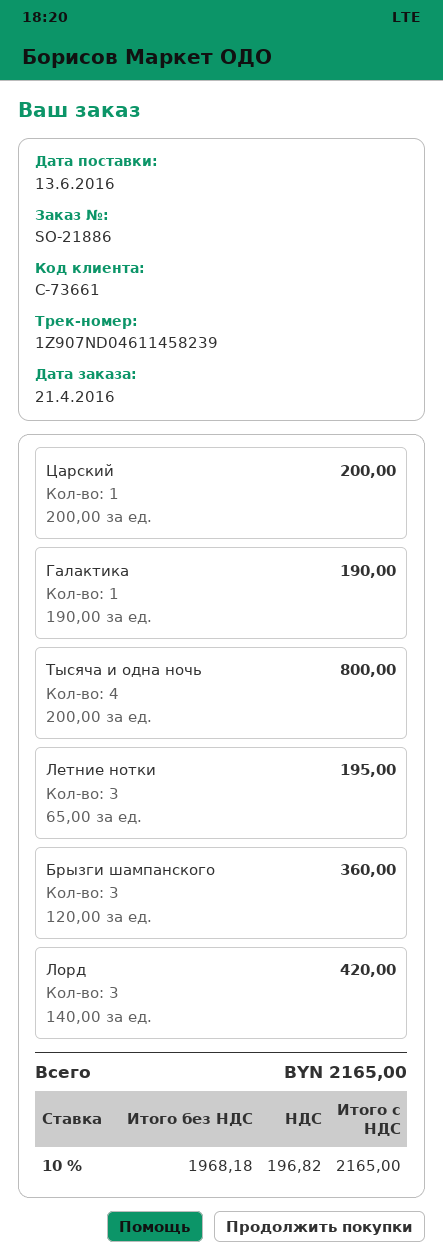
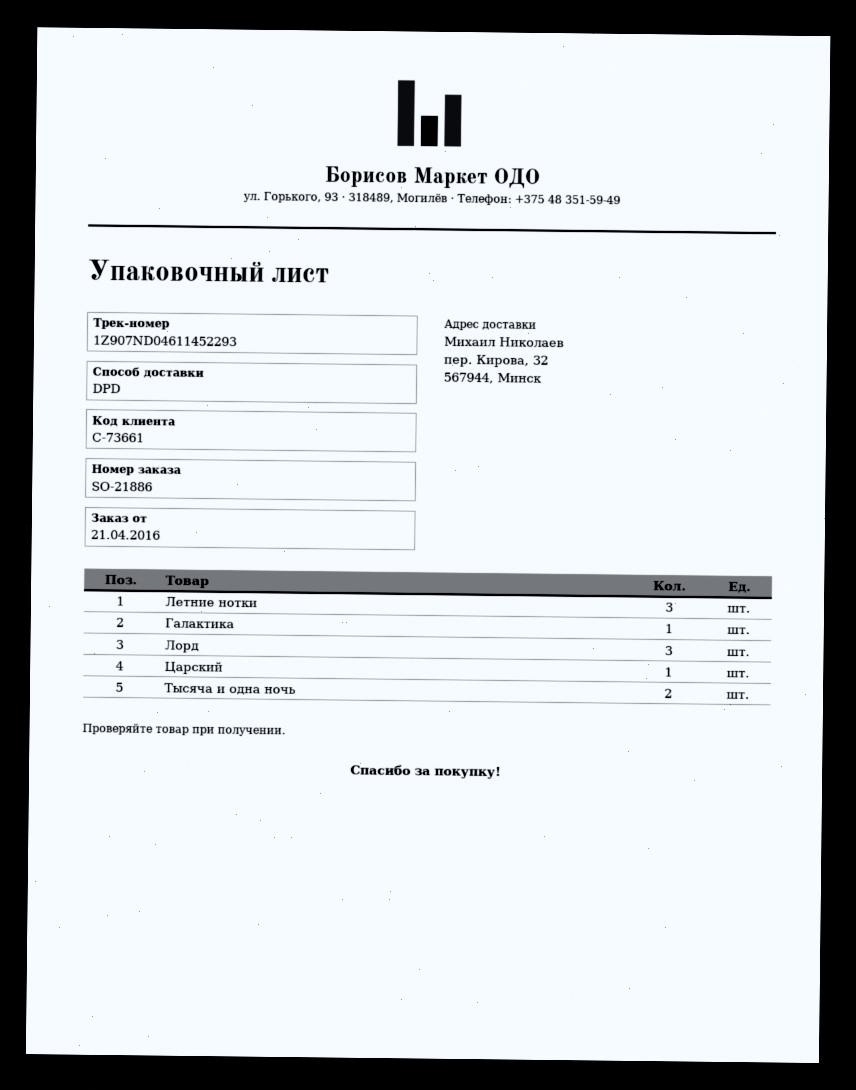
tracking number: 1Z907ND04611458239 -> 1Z907ND04611452293
Тысяча и одна ночь: 4 -> 2
Брызги шампанского: 3 -> none

